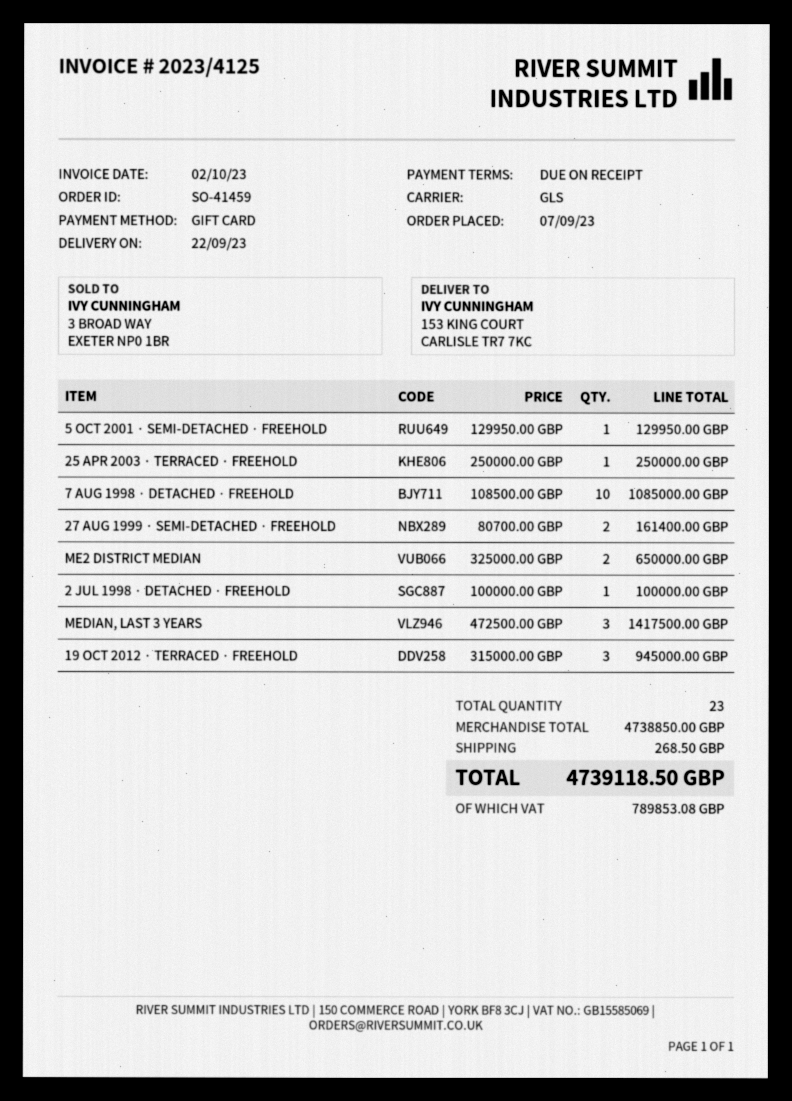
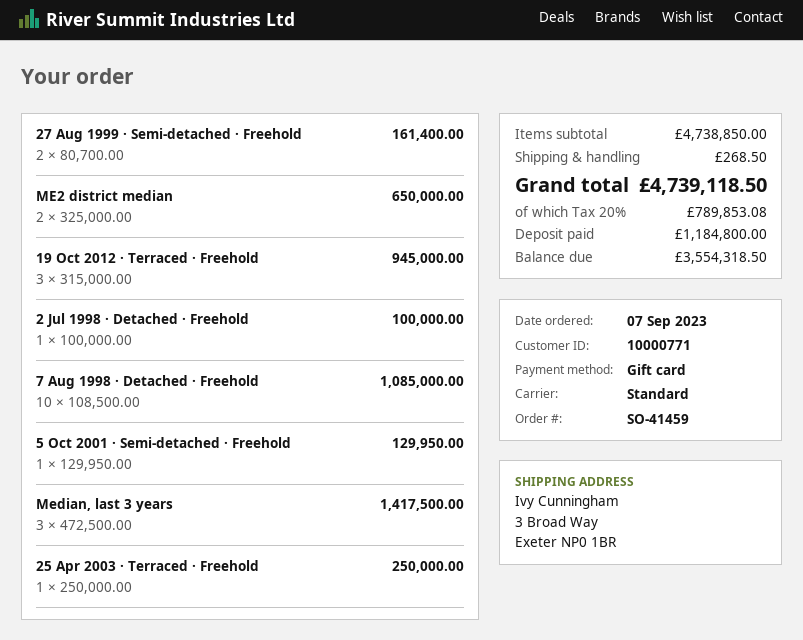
shipping method: GLS -> standard
ship to: 153 KING COURT, CARLISLE TR7 7KC -> 3 Broad Way, Exeter NP0 1BR

